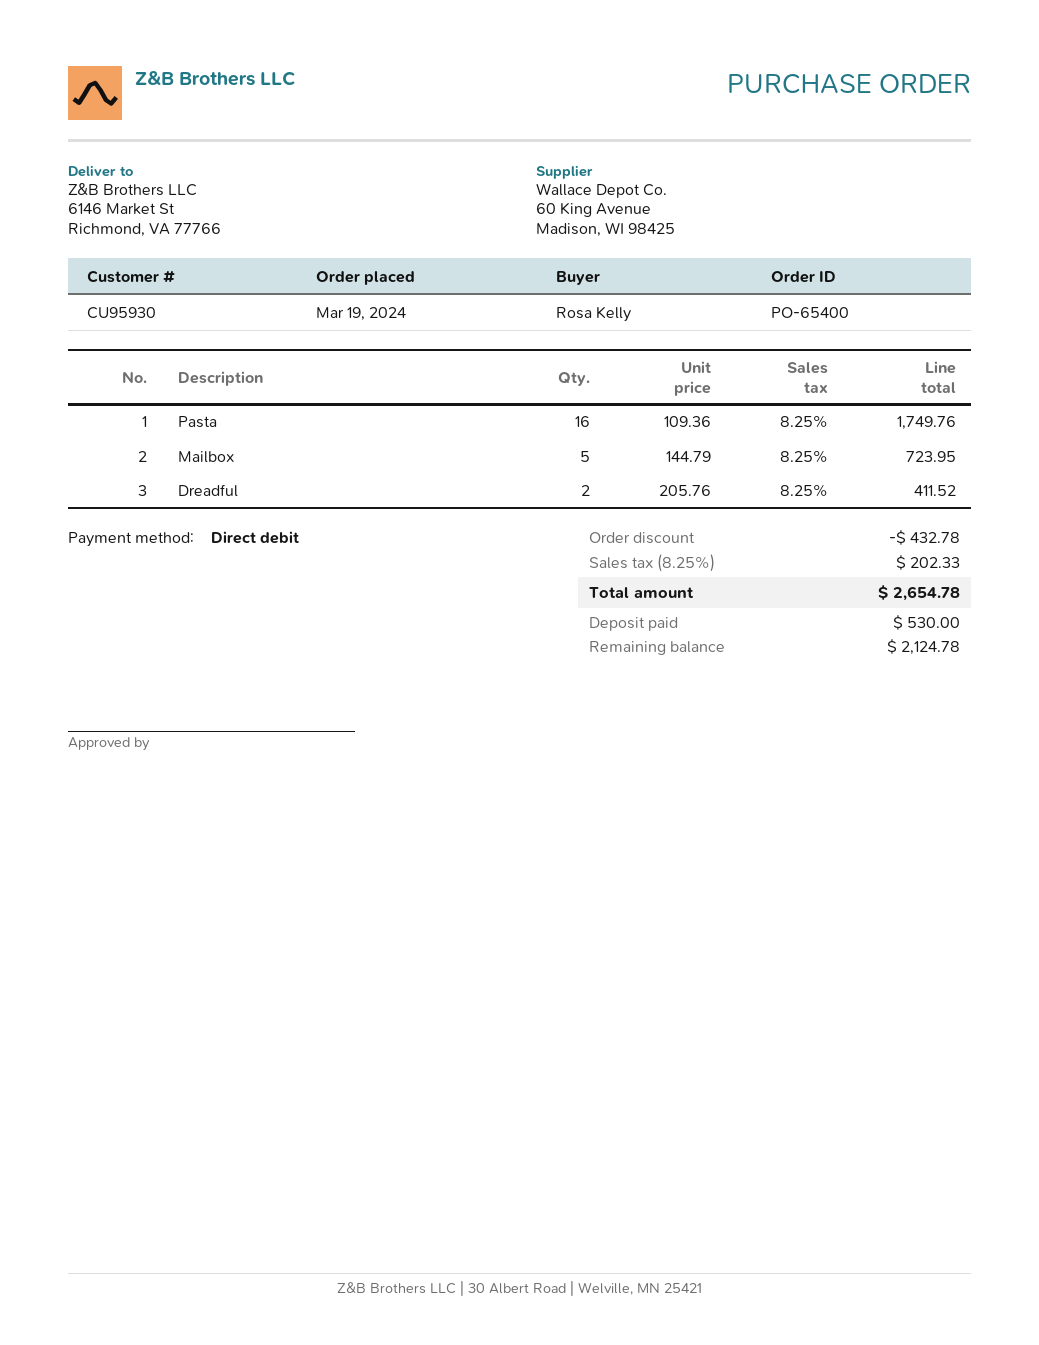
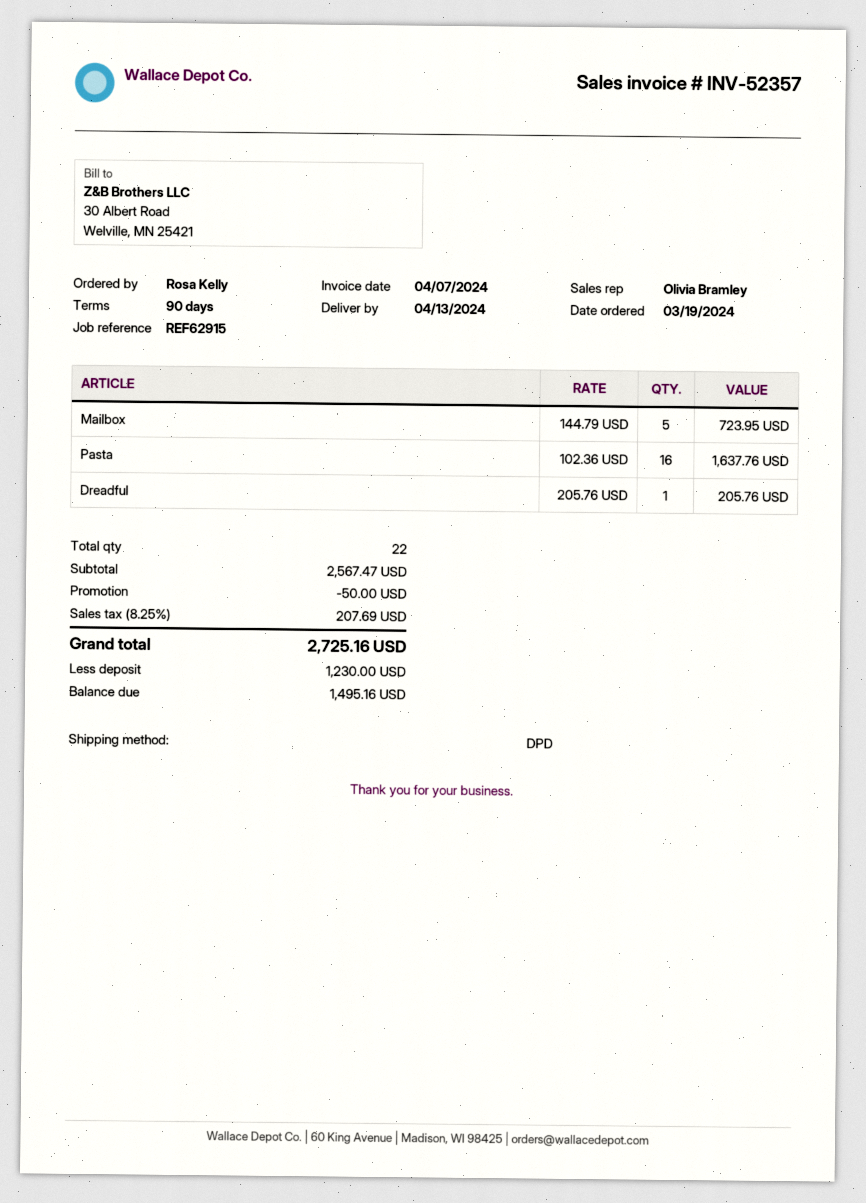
Pasta: 16 x 109.36 = 1749.76 -> 16 x 102.36 = 1637.76
Dreadful: 2 x 205.76 = 411.52 -> 1 x 205.76 = 205.76
discount: 432.78 -> 50.00
tax: 8.25% = 202.33 -> 8.25% = 207.69
total: 2654.78 -> 2725.16
deposit: 530.00 -> 1230.00
balance: 2124.78 -> 1495.16

